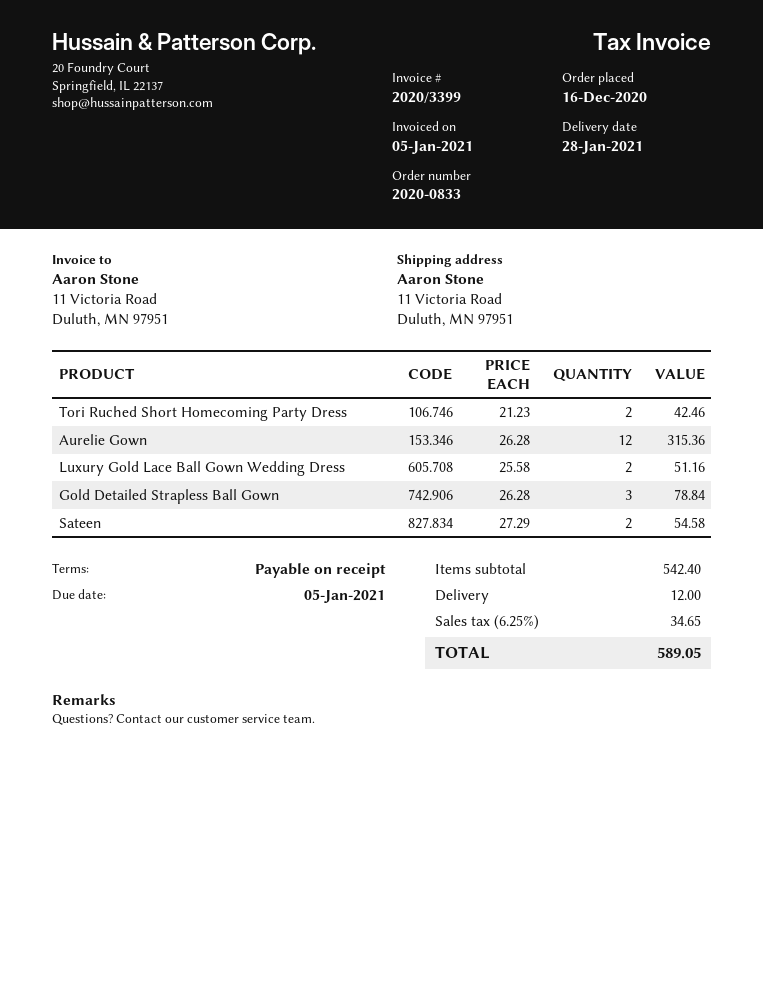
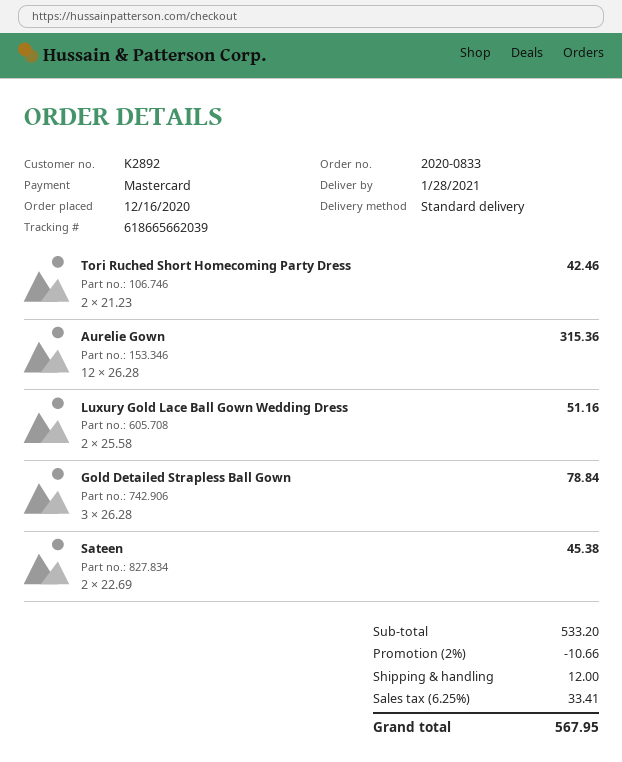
Sateen: 2 x 27.29 = 54.58 -> 2 x 22.69 = 45.38
subtotal: 542.40 -> 533.20
discount: none -> 2% = 10.66
tax: 6.25% = 34.65 -> 6.25% = 33.41
total: 589.05 -> 567.95

